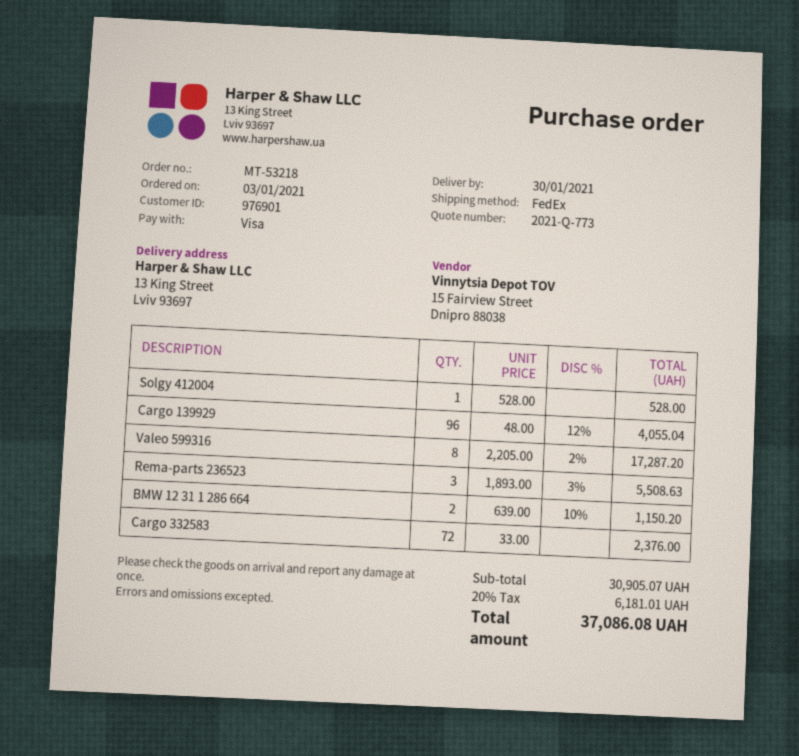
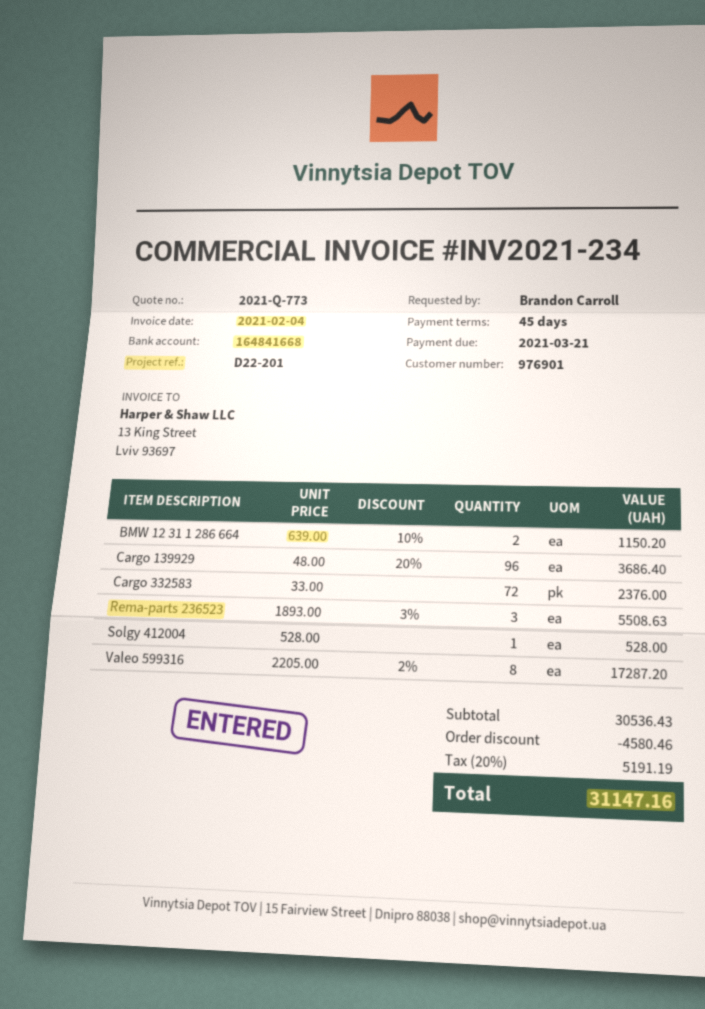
Cargo 139929: 96 x 48.00 - 12% = 4055.04 -> 96 x 48.00 - 20% = 3686.40
subtotal: 30905.07 -> 30536.43
discount: none -> 4580.46
tax: 20% = 6181.01 -> 20% = 5191.19
total: 37086.08 -> 31147.16

